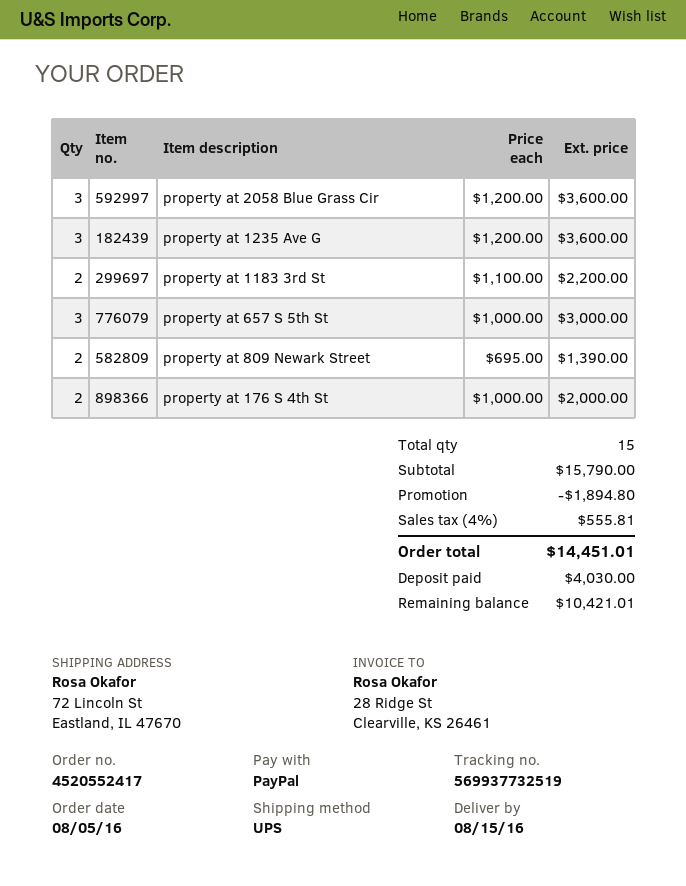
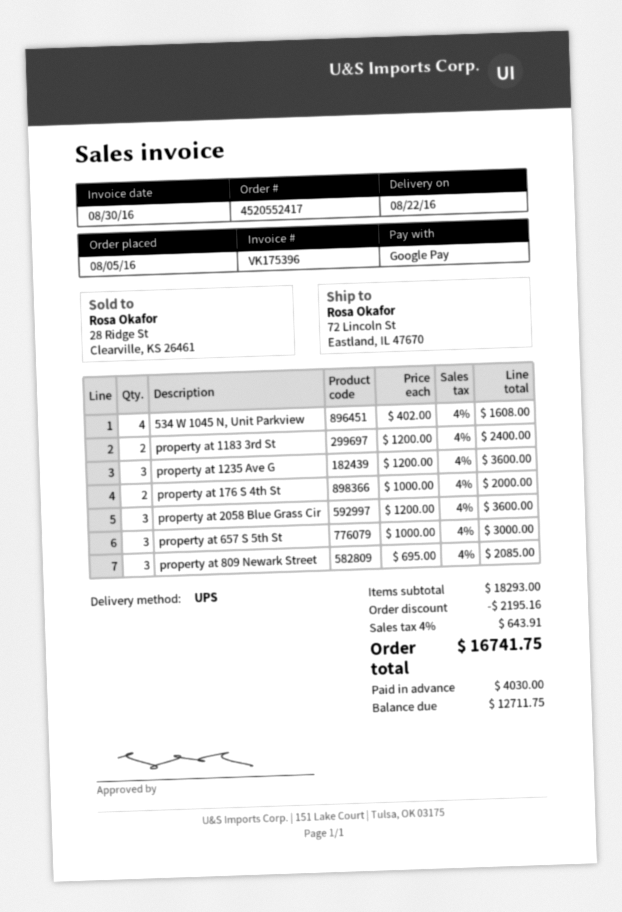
delivery date: 2016-08-15 -> 2016-08-22
payment method: PayPal -> Google Pay
property at 1183 3rd St: 2 x 1100.00 = 2200.00 -> 2 x 1200.00 = 2400.00
property at 809 Newark Street: 2 x 695.00 = 1390.00 -> 3 x 695.00 = 2085.00
534 W 1045 N, Unit Parkview: none -> 4 x 402.00 = 1608.00
subtotal: 15790.00 -> 18293.00
discount: 1894.80 -> 2195.16
tax: 4% = 555.81 -> 4% = 643.91
total: 14451.01 -> 16741.75
balance: 10421.01 -> 12711.75

